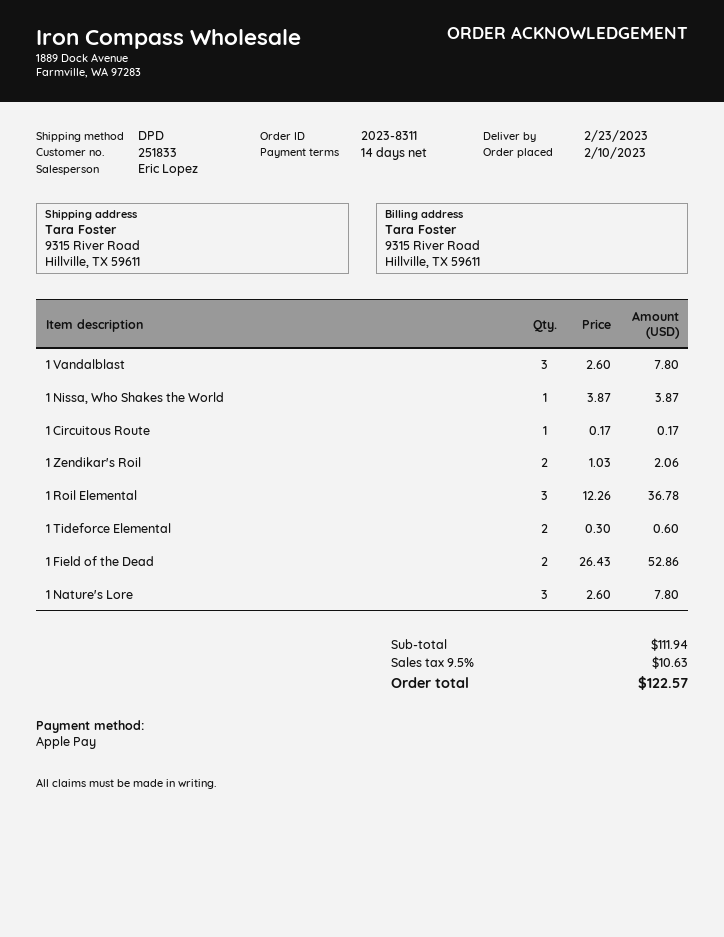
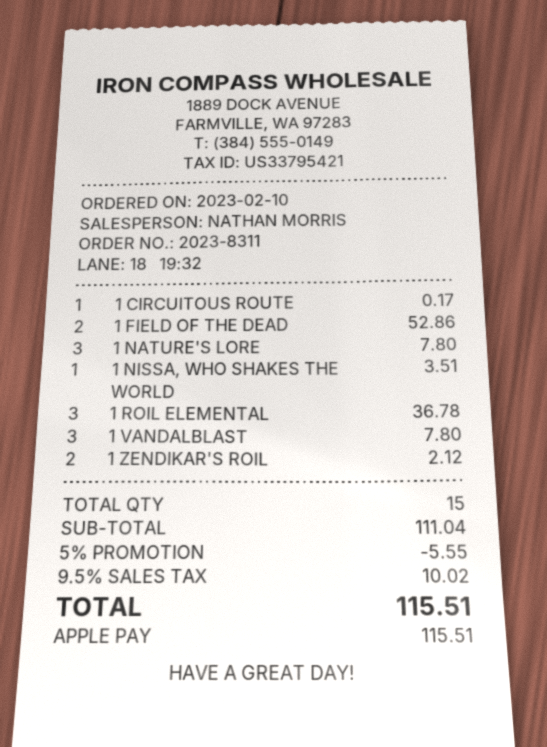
sales rep: Eric Lopez -> NATHAN MORRIS
1 Nissa, Who Shakes the World: 1 for 3.87 -> 1 for 3.51
1 Zendikar's Roil: 2 for 2.06 -> 2 for 2.12
1 Tideforce Elemental: 2 for 0.60 -> none
subtotal: 111.94 -> 111.04
discount: none -> 5% = 5.55
tax: 9.5% = 10.63 -> 9.5% = 10.02
total: 122.57 -> 115.51

